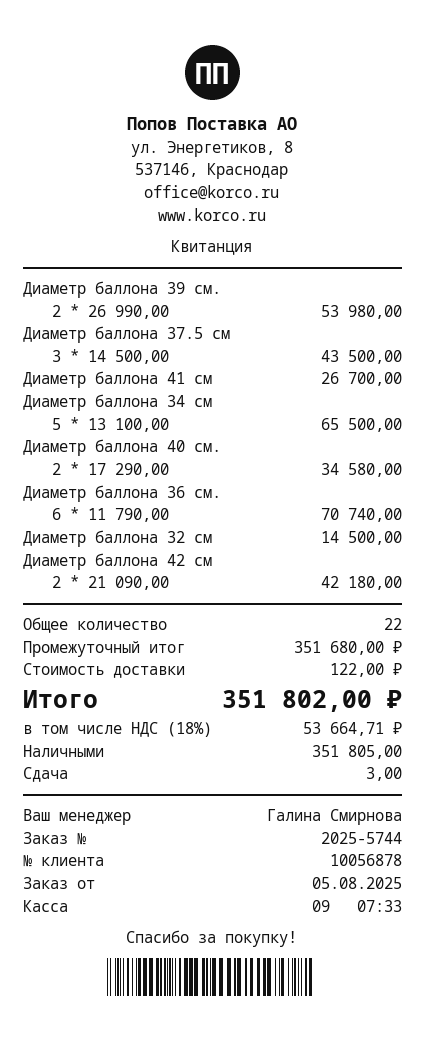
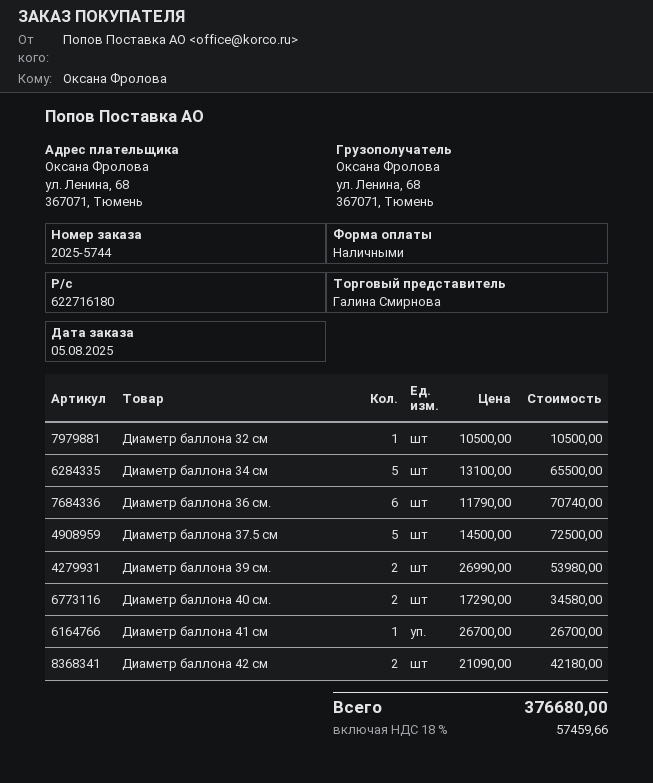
Диаметр баллона 37.5 см: 3 x 14500.00 = 43500.00 -> 5 x 14500.00 = 72500.00
Диаметр баллона 32 см: 1 x 14500.00 = 14500.00 -> 1 x 10500.00 = 10500.00
shipping: 122.00 -> none
tax: 18% = 53664.71 -> 18% = 57459.66
total: 351802.00 -> 376680.00

